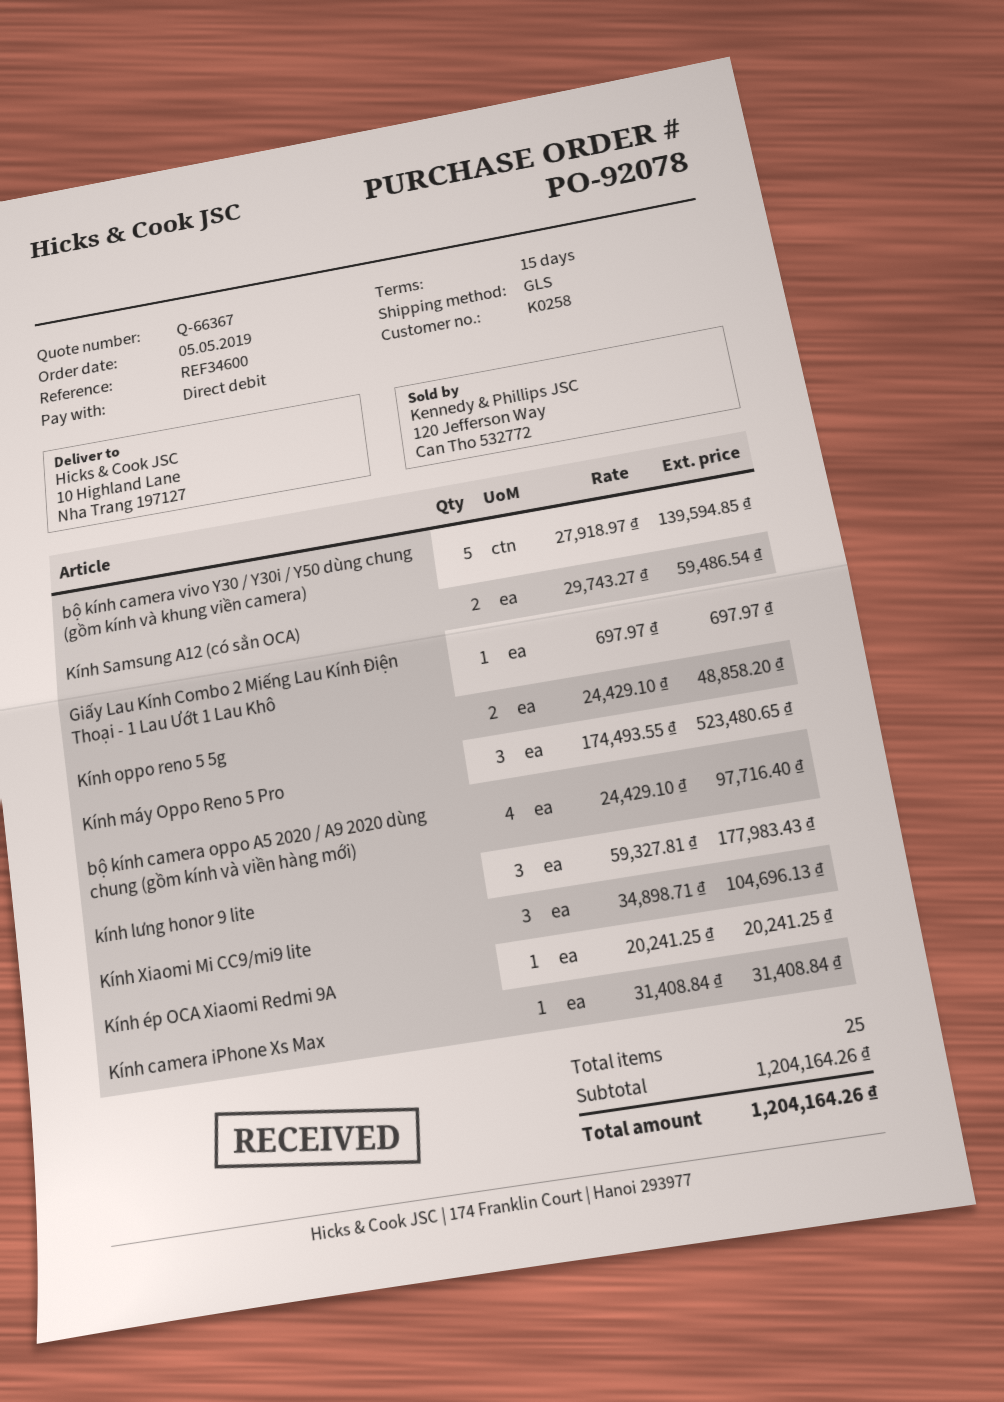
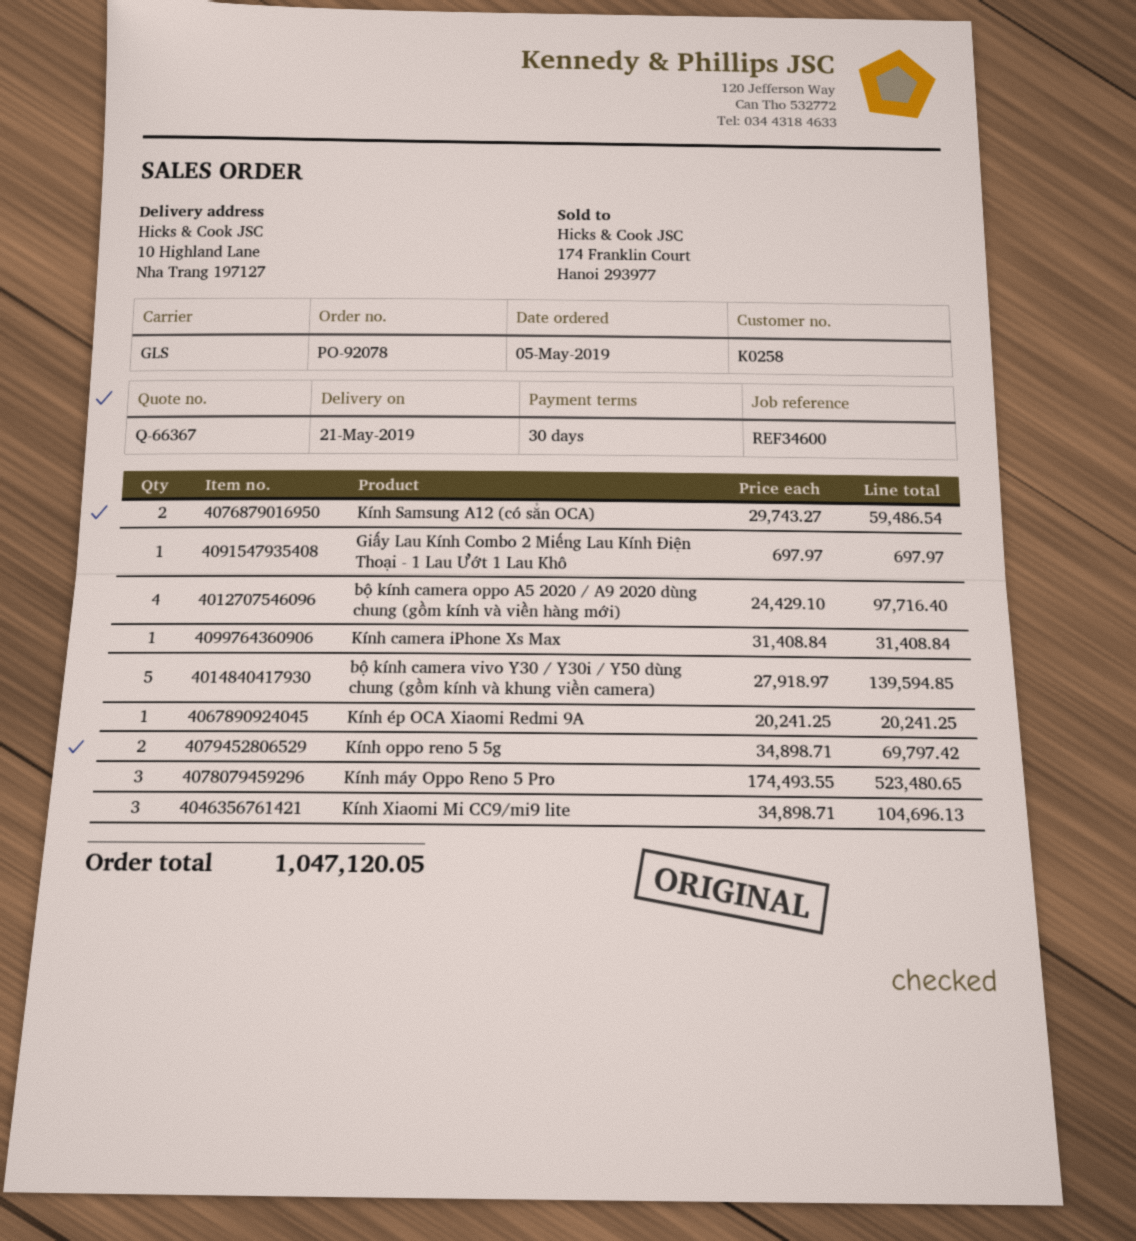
payment terms: 15 days -> 30 days
Kính oppo reno 5 5g: 2 x 24429.10 = 48858.20 -> 2 x 34898.71 = 69797.42
kính lưng honor 9 lite: 3 x 59327.81 = 177983.43 -> none
total: 1204164.26 -> 1047120.05

